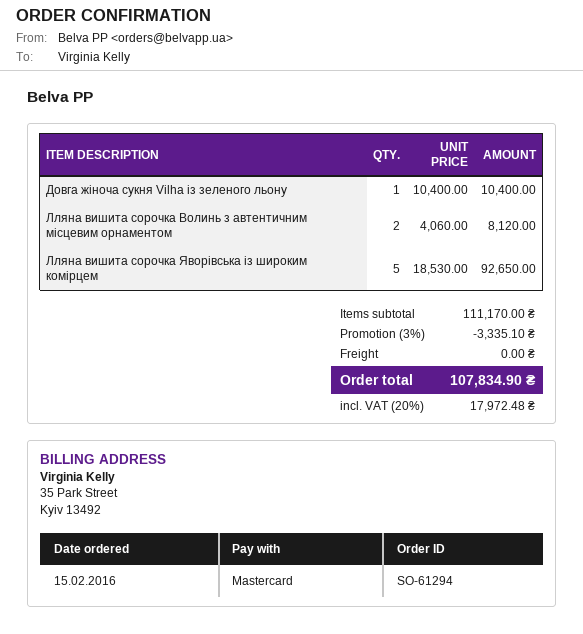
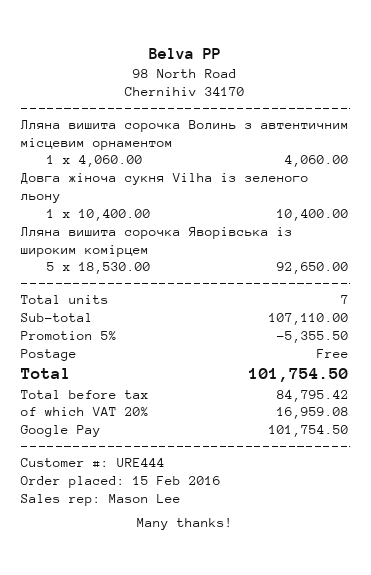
payment method: Mastercard -> Google Pay
Лляна вишита сорочка Волинь з автентичним місцевим орнаментом: 2 x 4060.00 = 8120.00 -> 1 x 4060.00 = 4060.00
subtotal: 111170.00 -> 107110.00
discount: 3% = 3335.10 -> 5% = 5355.50
tax: 20% = 17972.48 -> 20% = 16959.08
total: 107834.90 -> 101754.50

